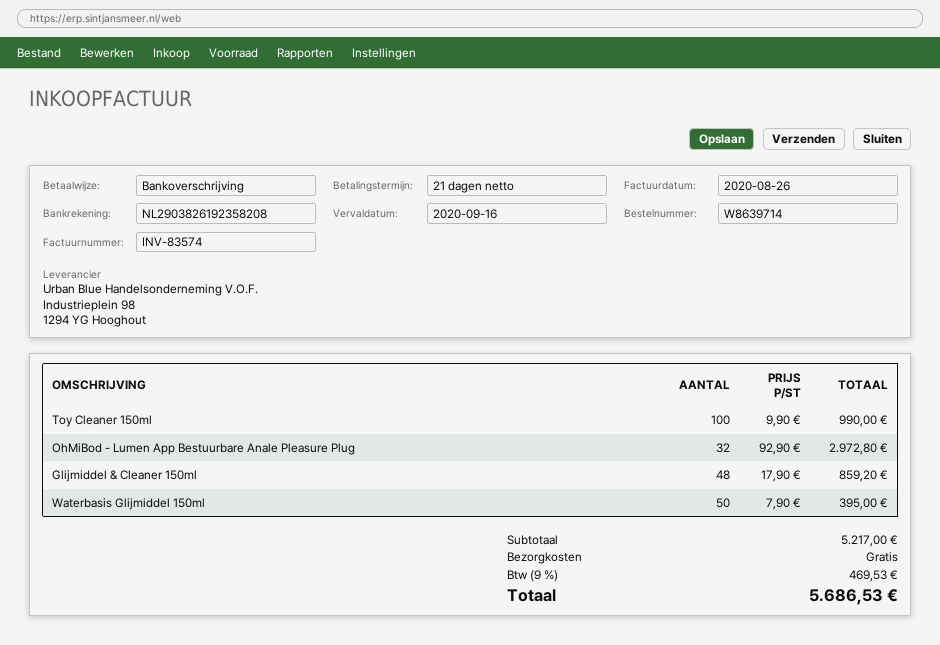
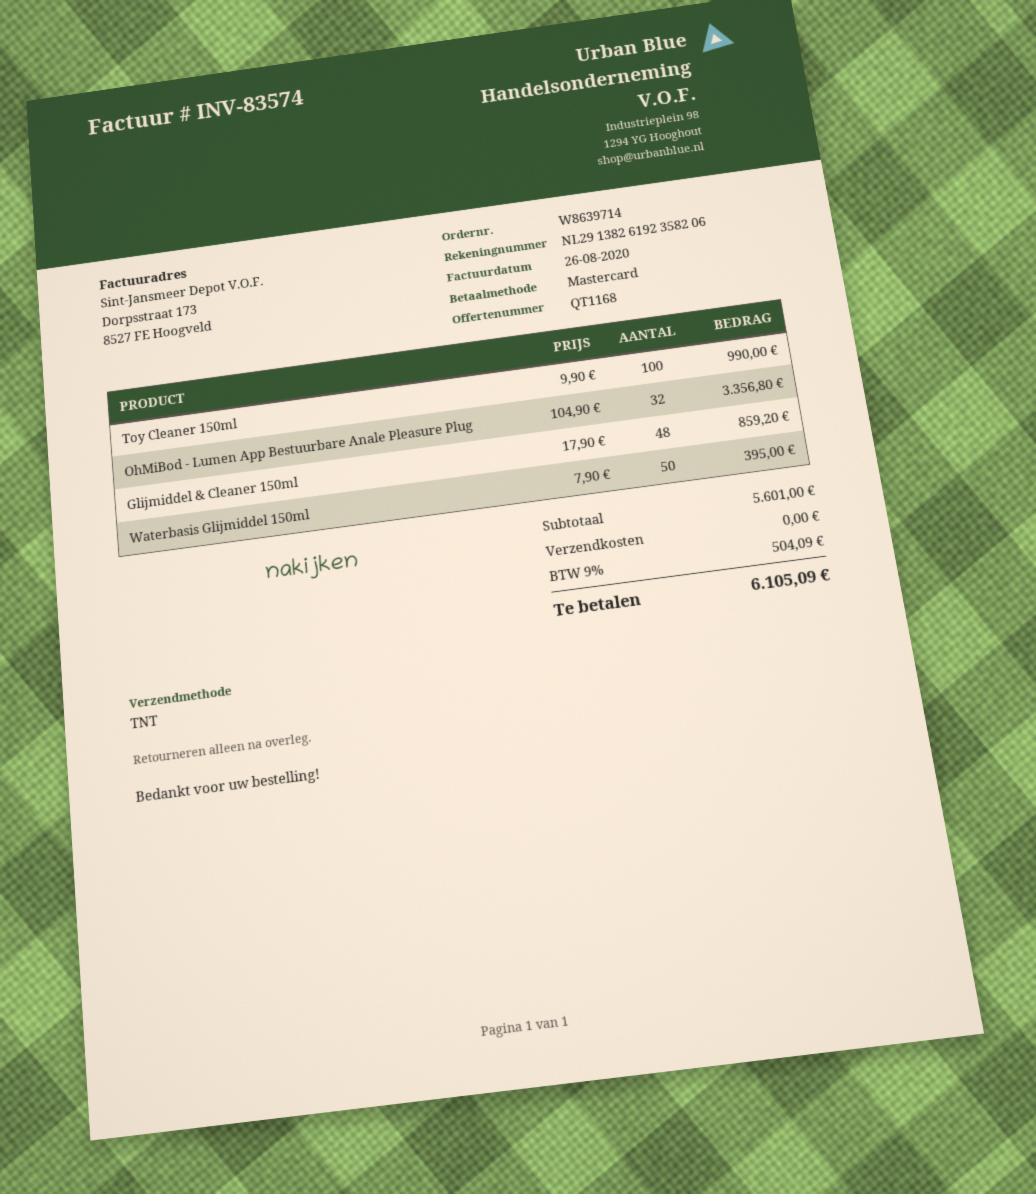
payment method: bank transfer -> Mastercard
bank account: NL2903826192358208 -> NL2913826192358206
OhMiBod - Lumen App Bestuurbare Anale Pleasure Plug: 32 x 92.90 = 2972.80 -> 32 x 104.90 = 3356.80
subtotal: 5217.00 -> 5601.00
tax: 9% = 469.53 -> 9% = 504.09
total: 5686.53 -> 6105.09

